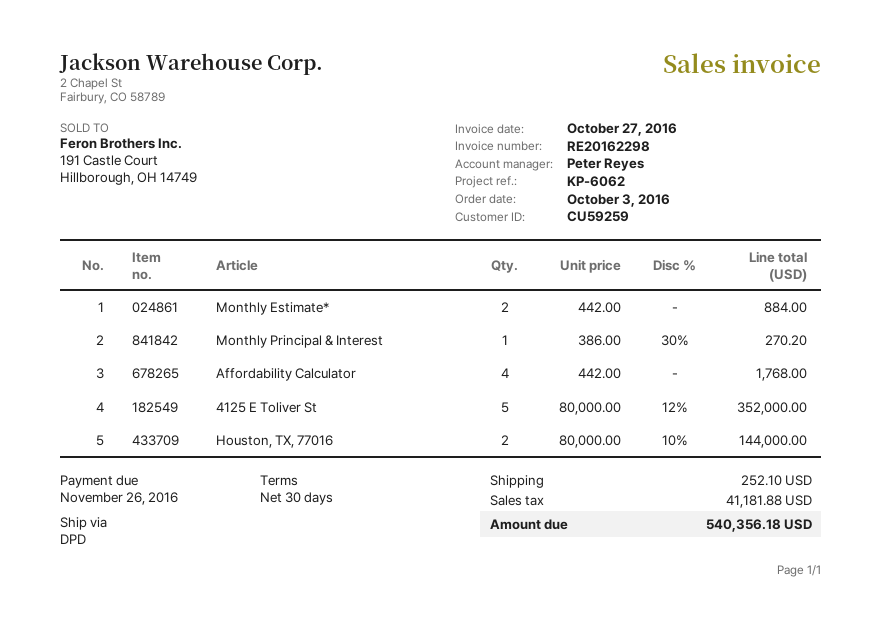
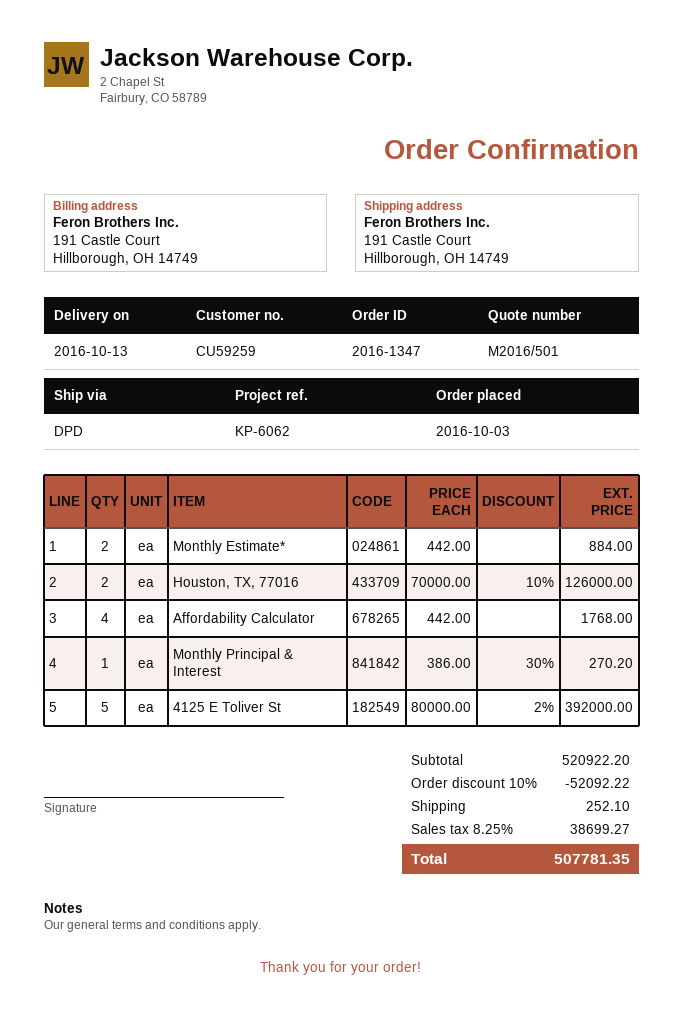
4125 E Toliver St: 5 x 80000.00 - 12% = 352000.00 -> 5 x 80000.00 - 2% = 392000.00
Houston, TX, 77016: 2 x 80000.00 - 10% = 144000.00 -> 2 x 70000.00 - 10% = 126000.00
discount: none -> 10% = 52092.22
tax: 41181.88 -> 38699.27
total: 540356.18 -> 507781.35

